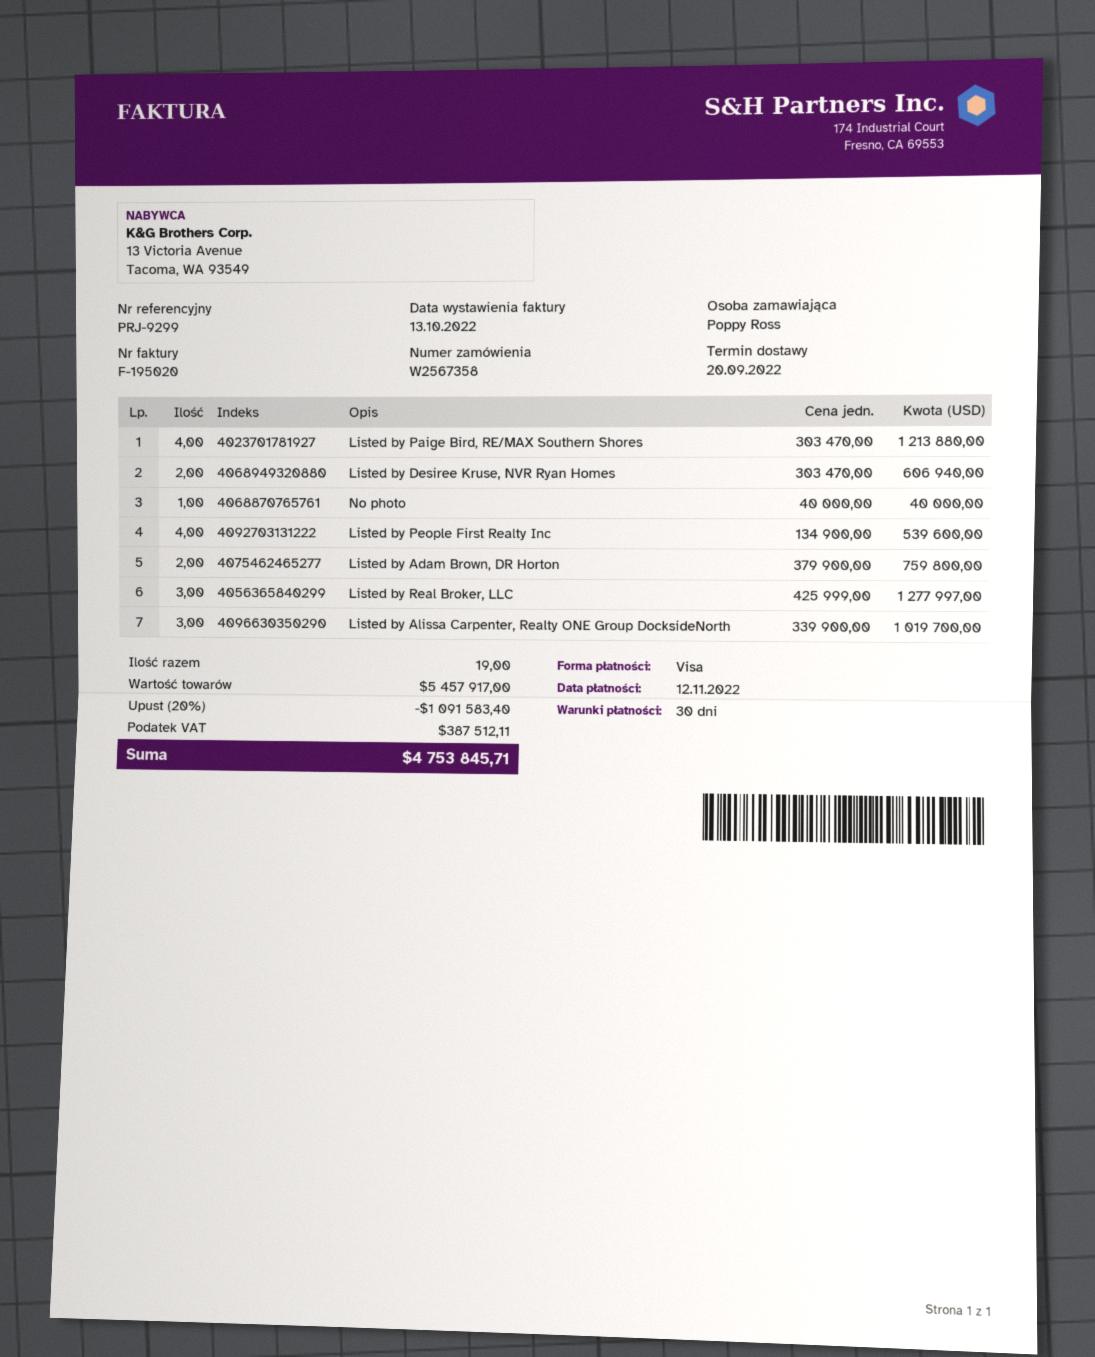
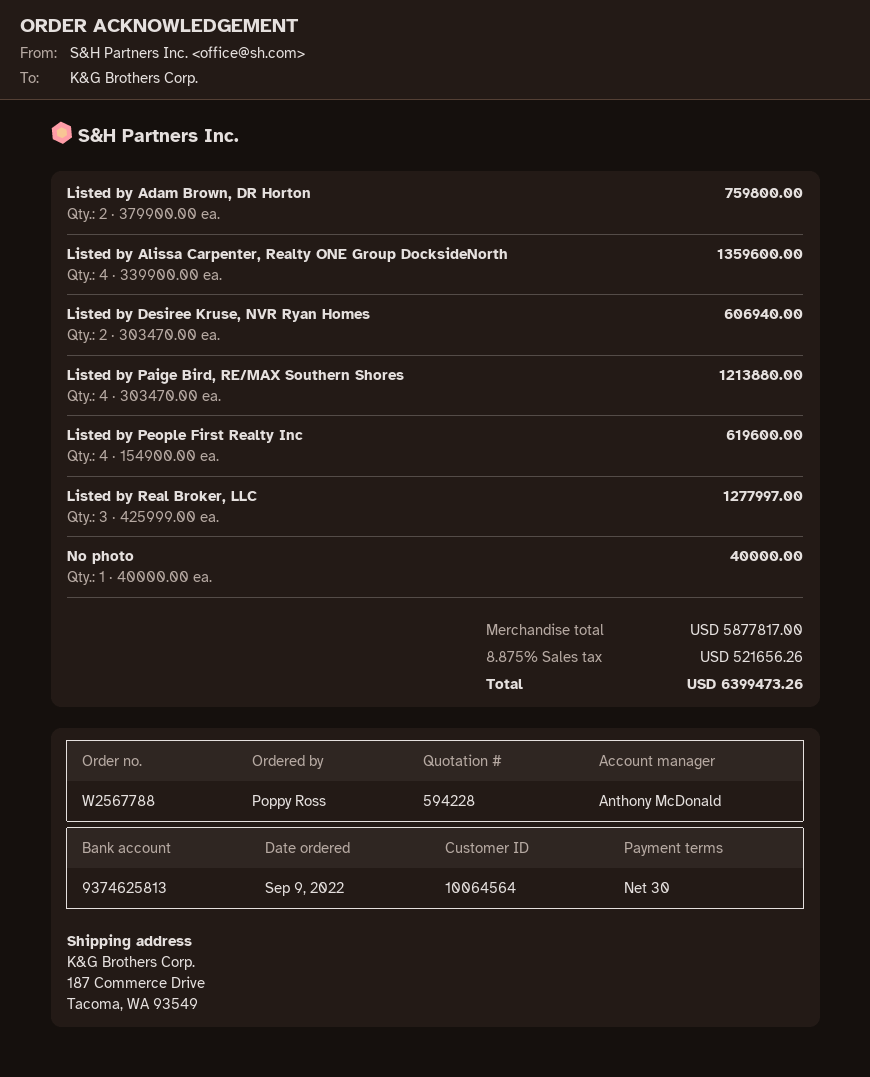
order number: W2567358 -> W2567788
Listed by People First Realty Inc: 4 x 134900.00 = 539600.00 -> 4 x 154900.00 = 619600.00
Listed by Alissa Carpenter, Realty ONE Group DocksideNorth: 3 x 339900.00 = 1019700.00 -> 4 x 339900.00 = 1359600.00
subtotal: 5457917.00 -> 5877817.00
discount: 20% = 1091583.40 -> none
tax: 387512.11 -> 521656.26
total: 4753845.71 -> 6399473.26

